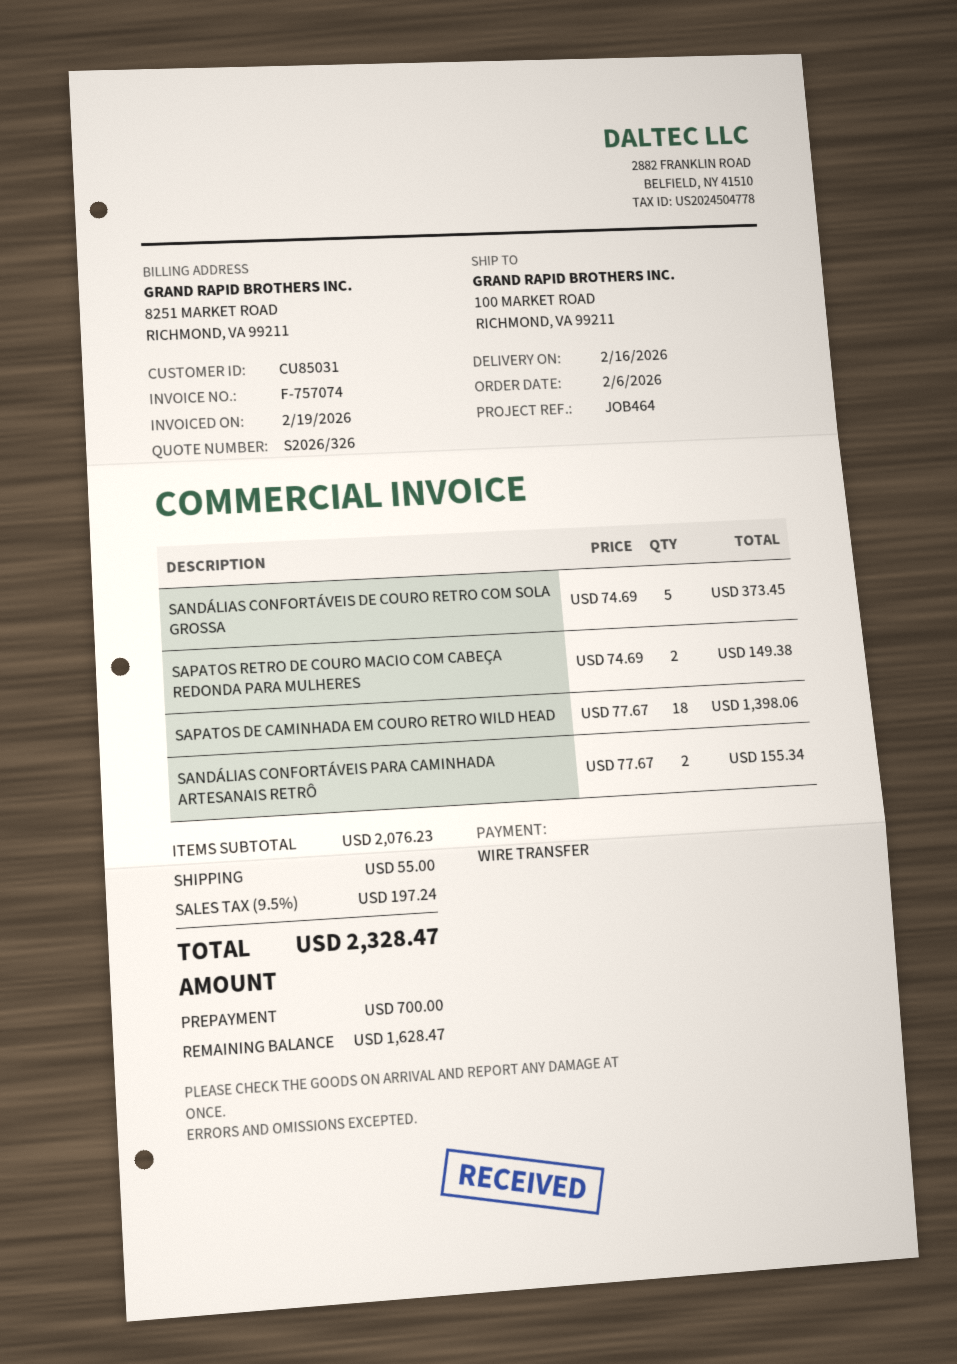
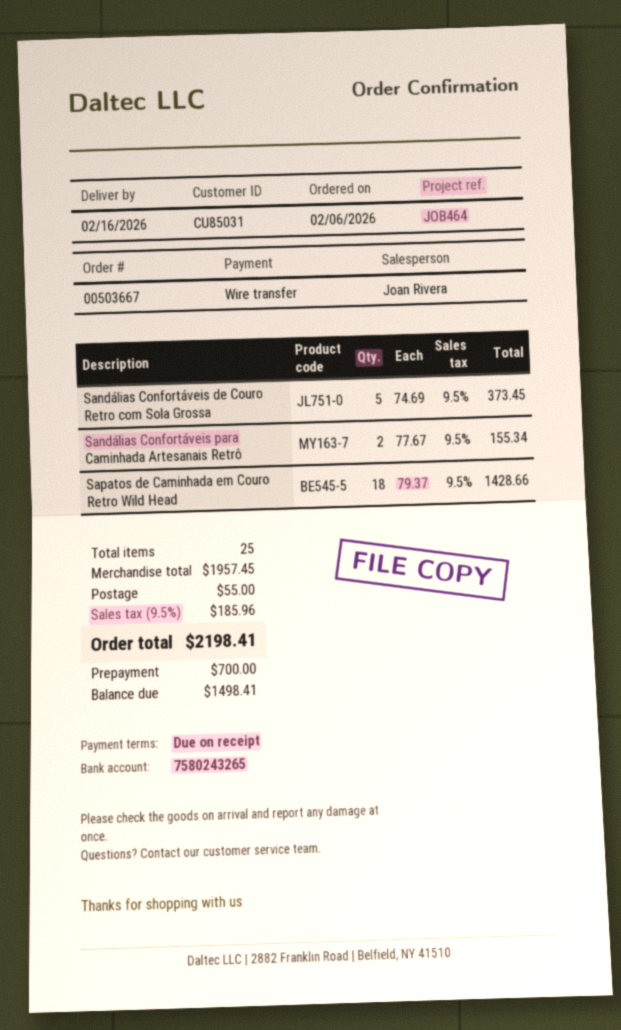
SAPATOS RETRO DE COURO MACIO COM CABEÇA REDONDA PARA MULHERES: 2 x 74.69 = 149.38 -> none
SAPATOS DE CAMINHADA EM COURO RETRO WILD HEAD: 18 x 77.67 = 1398.06 -> 18 x 79.37 = 1428.66
subtotal: 2076.23 -> 1957.45
tax: 9.5% = 197.24 -> 9.5% = 185.96
total: 2328.47 -> 2198.41
balance: 1628.47 -> 1498.41

